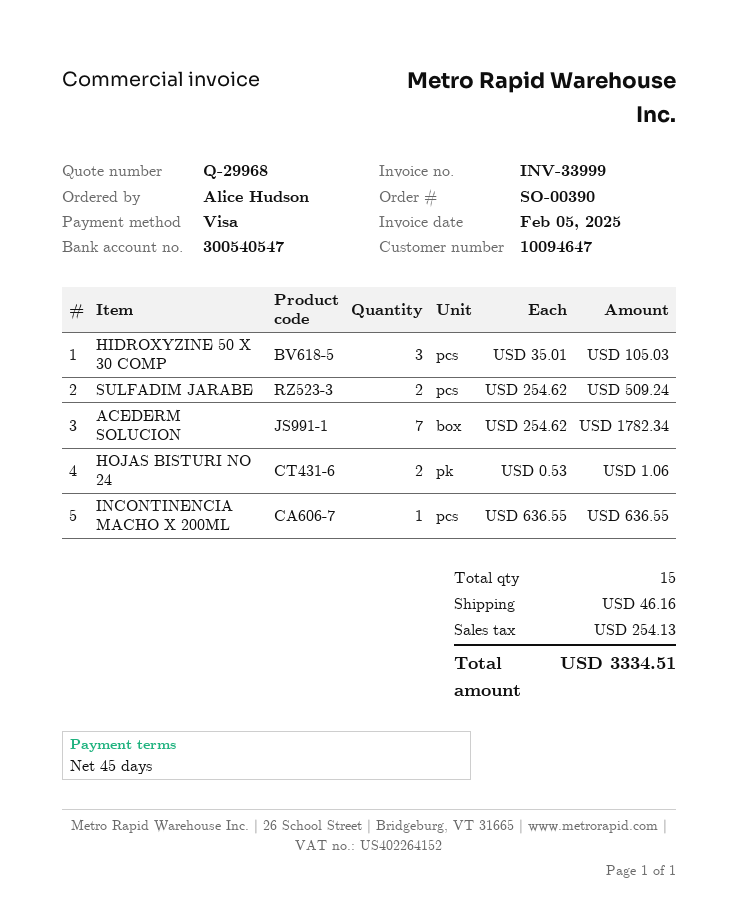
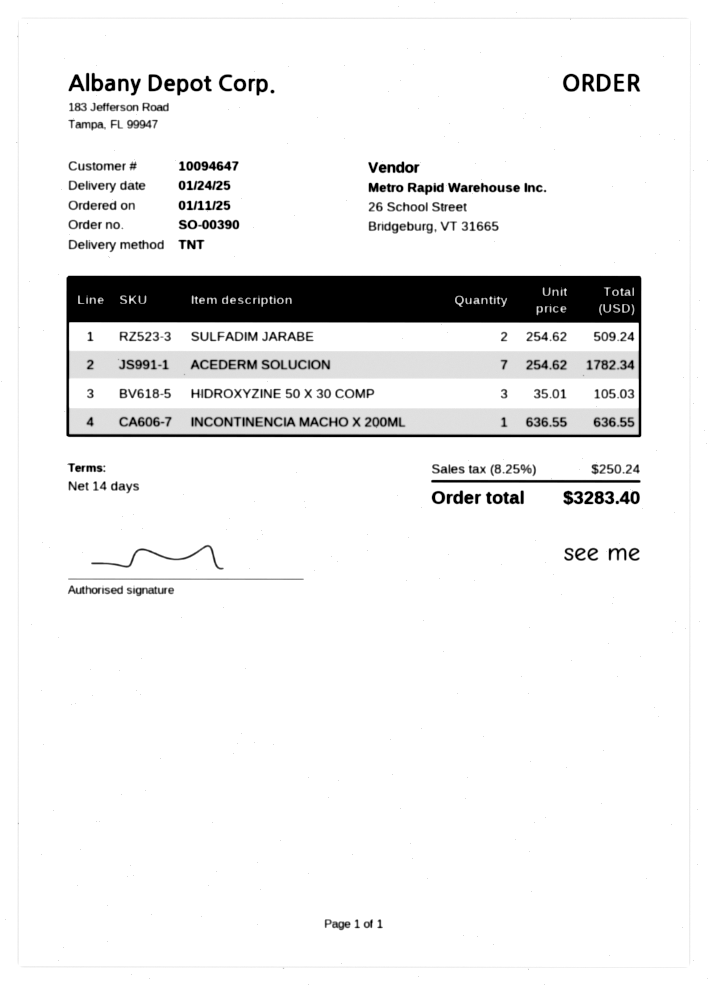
payment terms: 45 days -> 14 days
HOJAS BISTURI NO 24: 2 x 0.53 = 1.06 -> none
shipping: 46.16 -> none
tax: 254.13 -> 250.24
total: 3334.51 -> 3283.40

